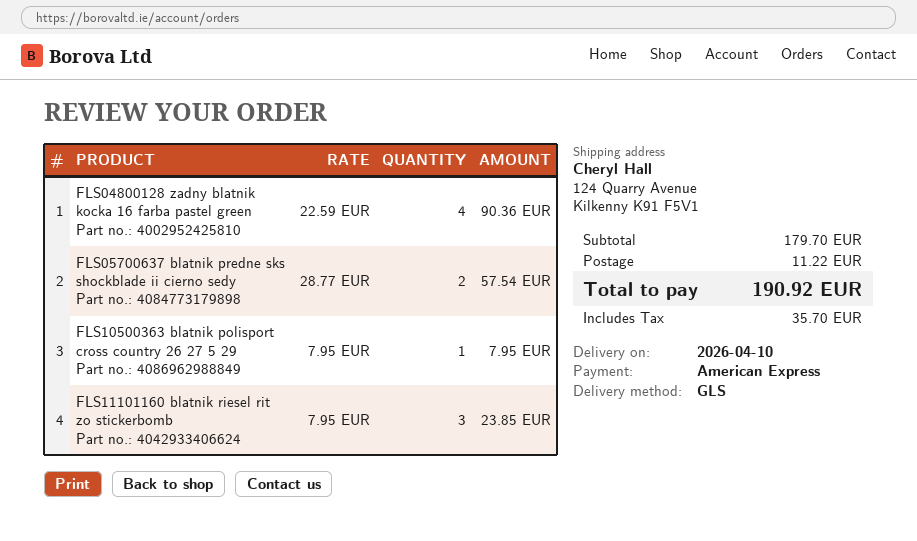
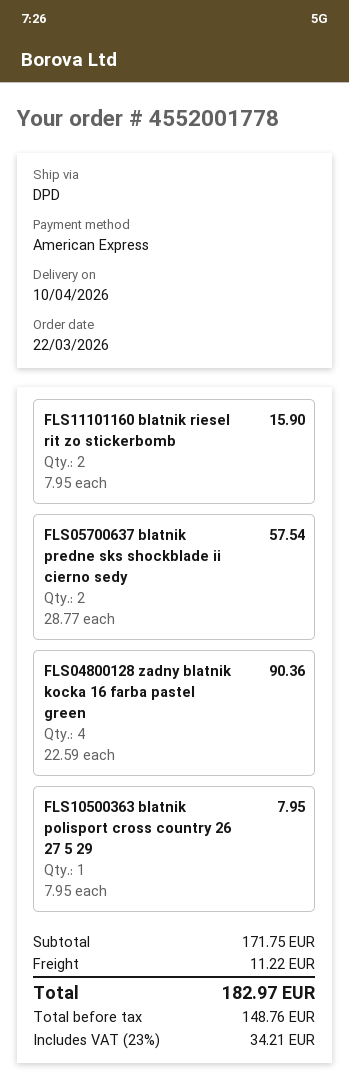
shipping method: GLS -> DPD
FLS11101160 blatnik riesel rit zo stickerbomb: 3 x 7.95 = 23.85 -> 2 x 7.95 = 15.90
subtotal: 179.70 -> 171.75
tax: 35.70 -> 34.21
total: 190.92 -> 182.97

